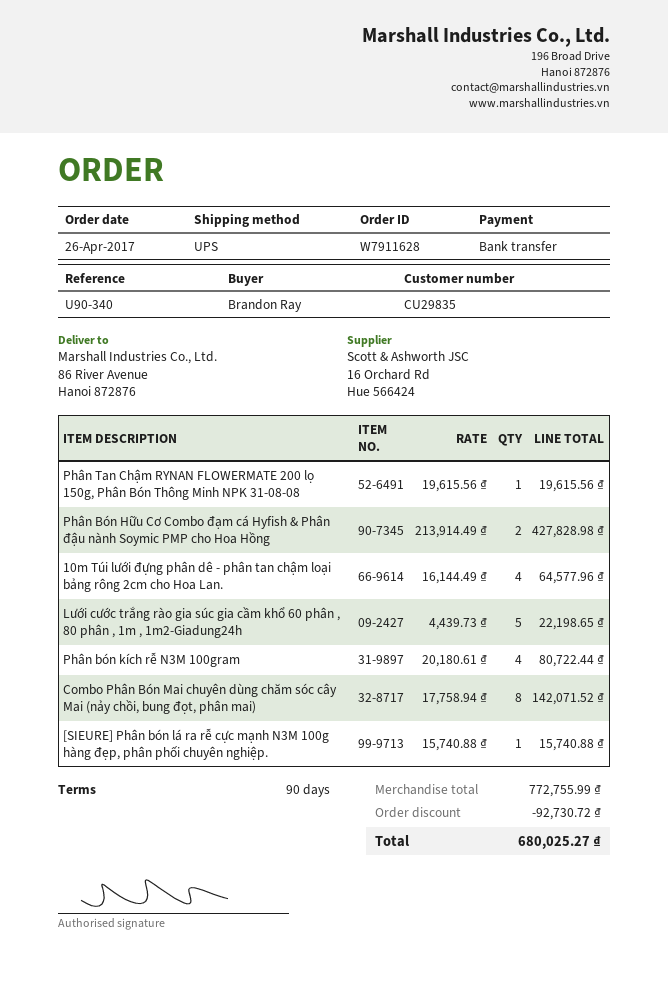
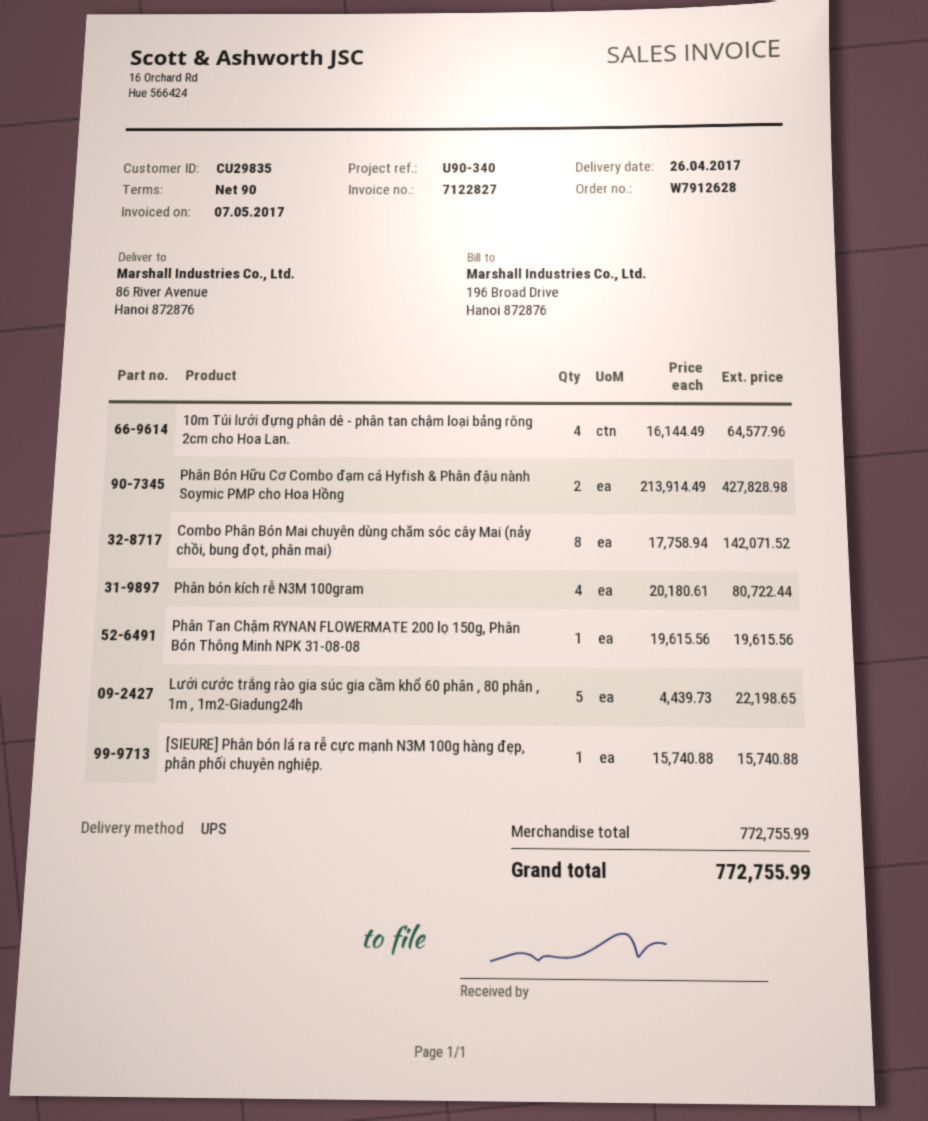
order number: W7911628 -> W7912628
discount: 92730.72 -> none
total: 680025.27 -> 772755.99

